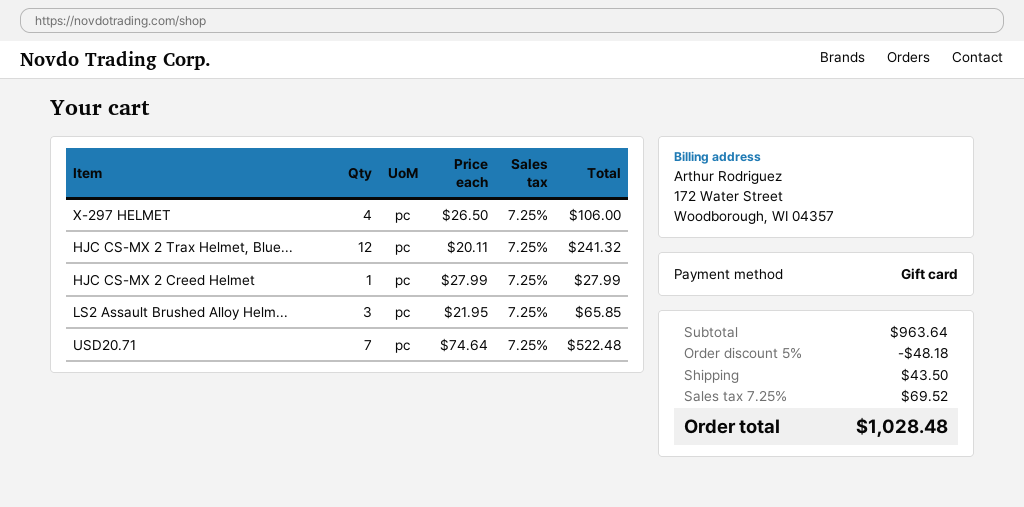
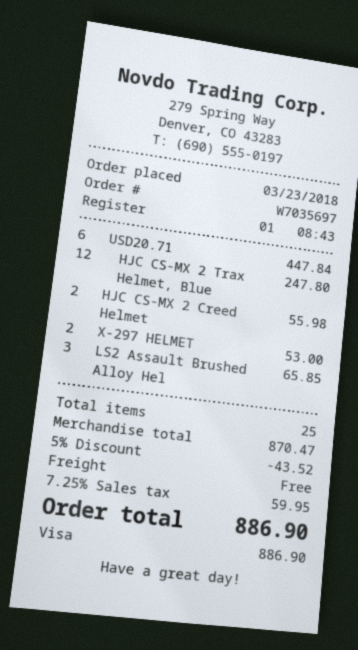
payment method: gift card -> Visa
X-297 HELMET: 4 for 106.00 -> 2 for 53.00
HJC CS-MX 2 Trax Helmet, Blue...: 12 for 241.32 -> 12 for 247.80
HJC CS-MX 2 Creed Helmet: 1 for 27.99 -> 2 for 55.98
USD20.71: 7 for 522.48 -> 6 for 447.84
subtotal: 963.64 -> 870.47
discount: 5% = 48.18 -> 5% = 43.52
shipping: 43.50 -> 0.00
tax: 7.25% = 69.52 -> 7.25% = 59.95
total: 1028.48 -> 886.90

